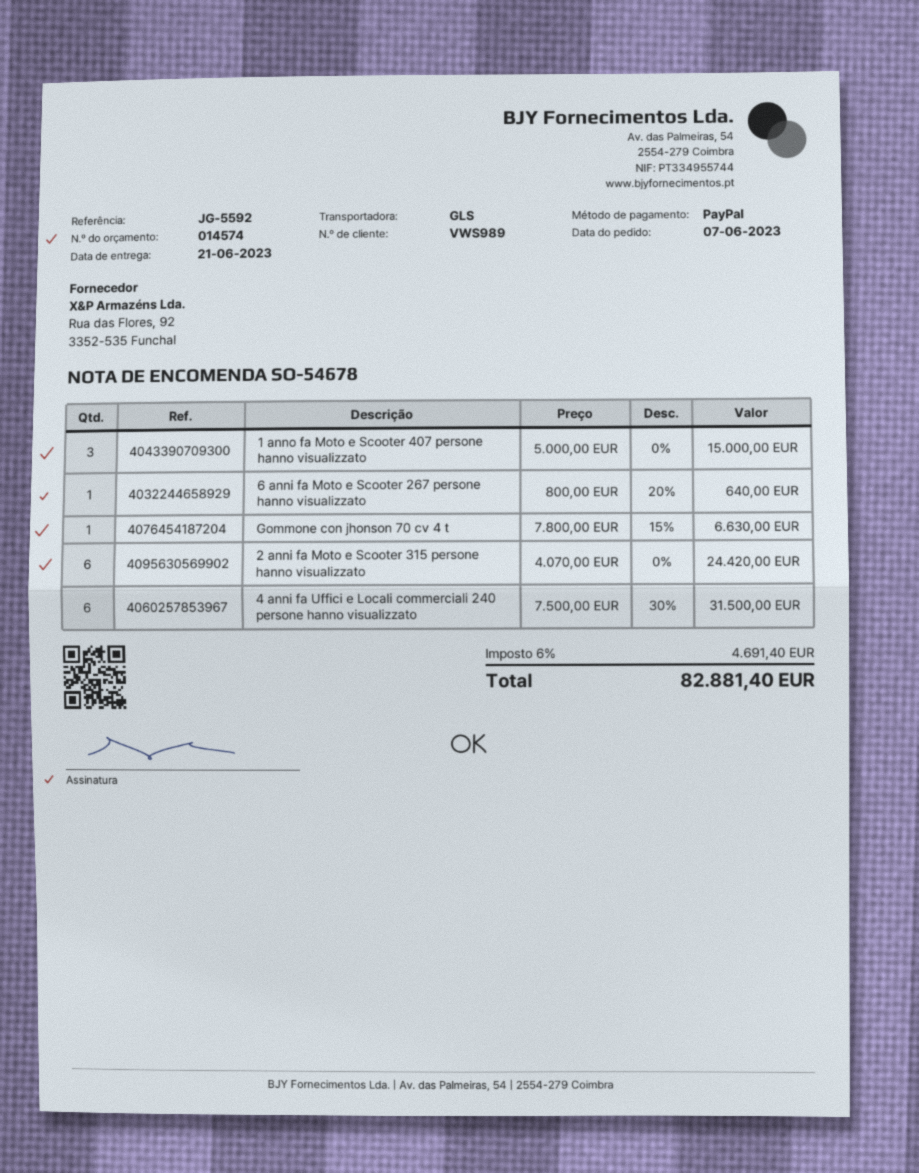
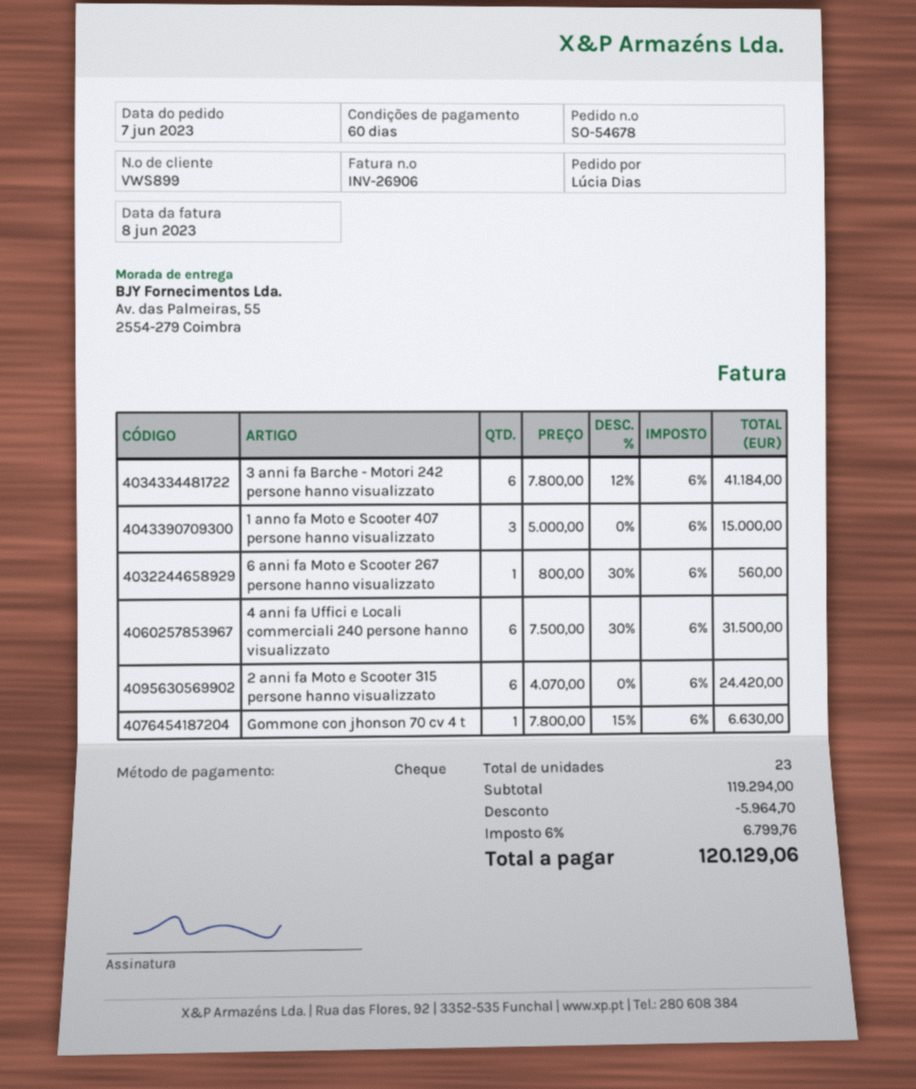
customer number: VWS989 -> VWS899
payment method: PayPal -> cheque
6 anni fa Moto e Scooter 267 persone hanno visualizzato: 1 x 800.00 - 20% = 640.00 -> 1 x 800.00 - 30% = 560.00
3 anni fa Barche - Motori 242 persone hanno visualizzato: none -> 6 x 7800.00 - 12% = 41184.00
discount: none -> 5964.70
tax: 6% = 4691.40 -> 6% = 6799.76
total: 82881.40 -> 120129.06

